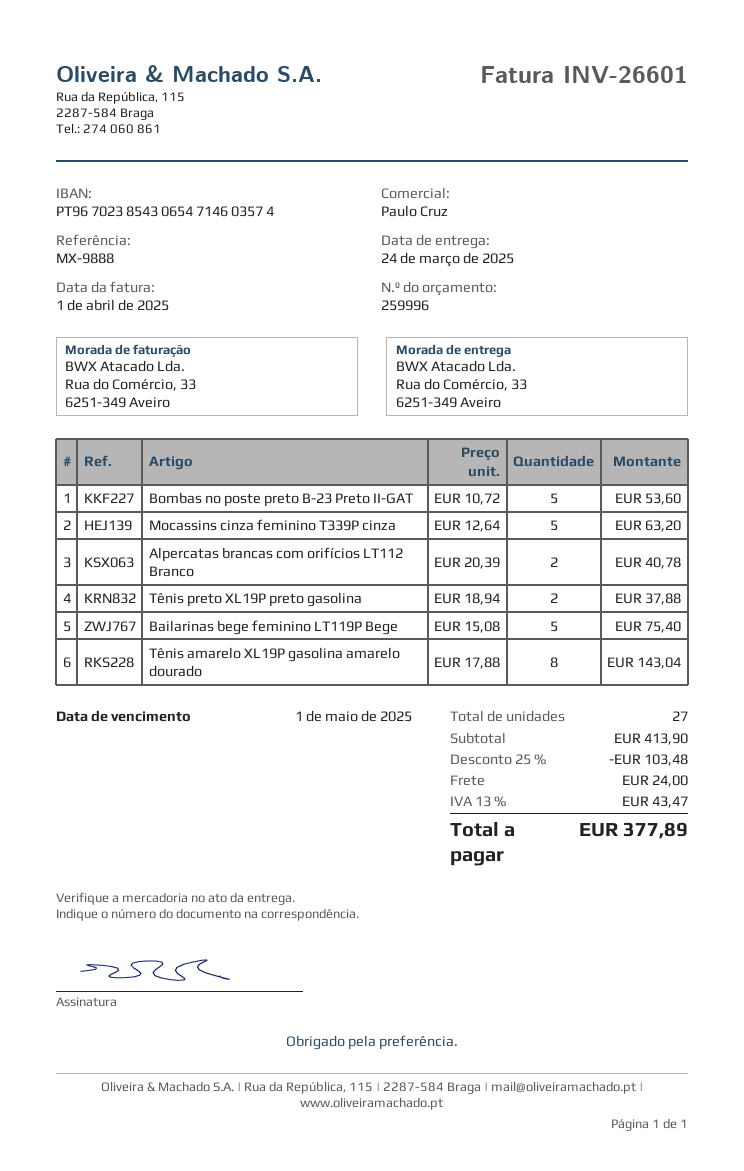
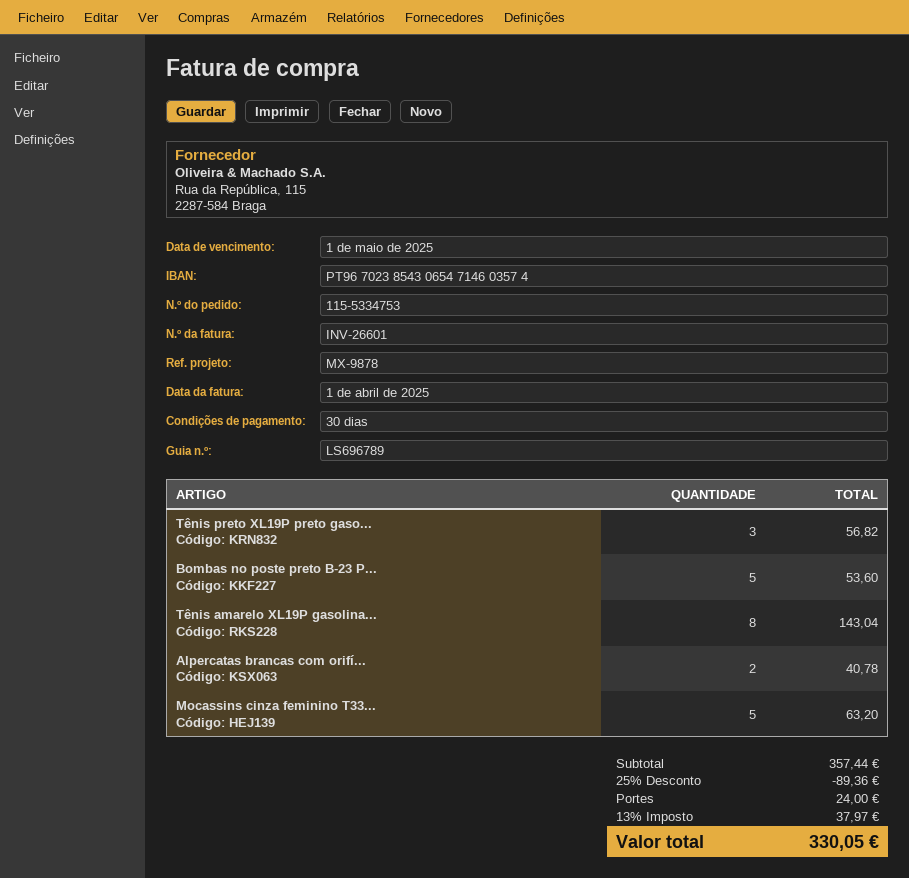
reference: MX-9888 -> MX-9878
Tênis preto XL19P preto gasolina: 2 for 37.88 -> 3 for 56.82
Bailarinas bege feminino LT119P Bege: 5 for 75.40 -> none
subtotal: 413.90 -> 357.44
discount: 25% = 103.48 -> 25% = 89.36
tax: 13% = 43.47 -> 13% = 37.97
total: 377.89 -> 330.05

